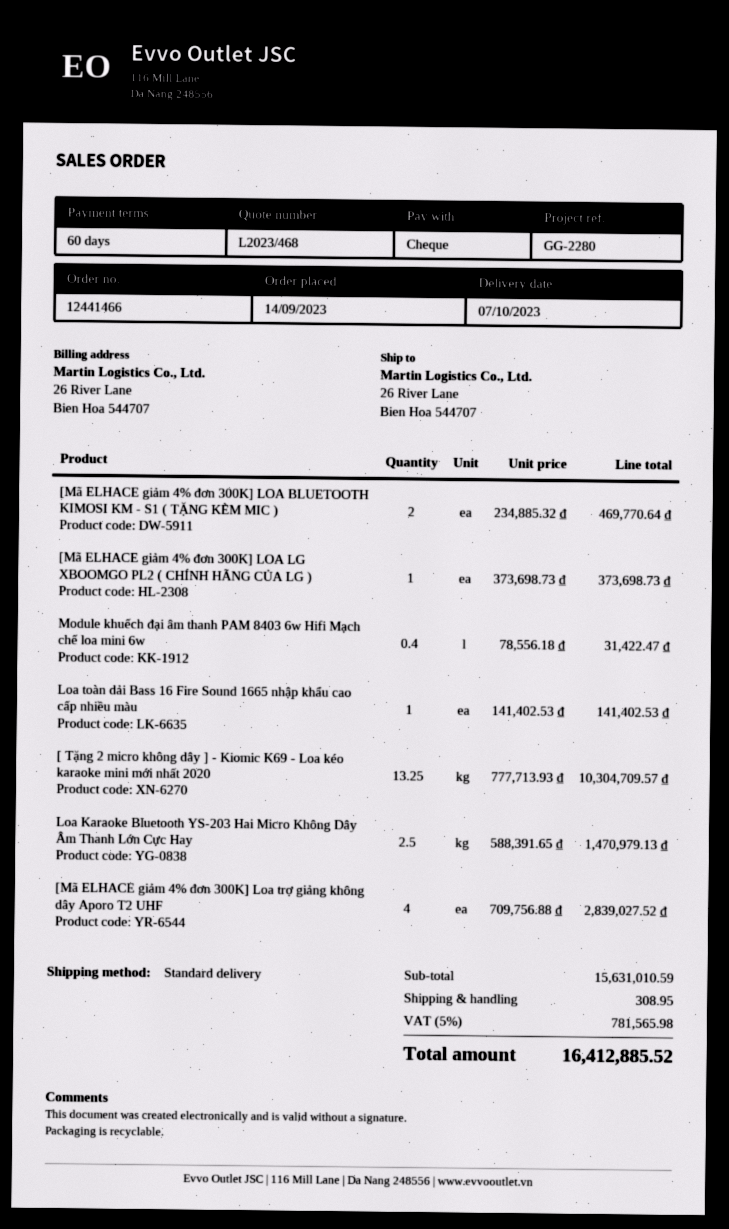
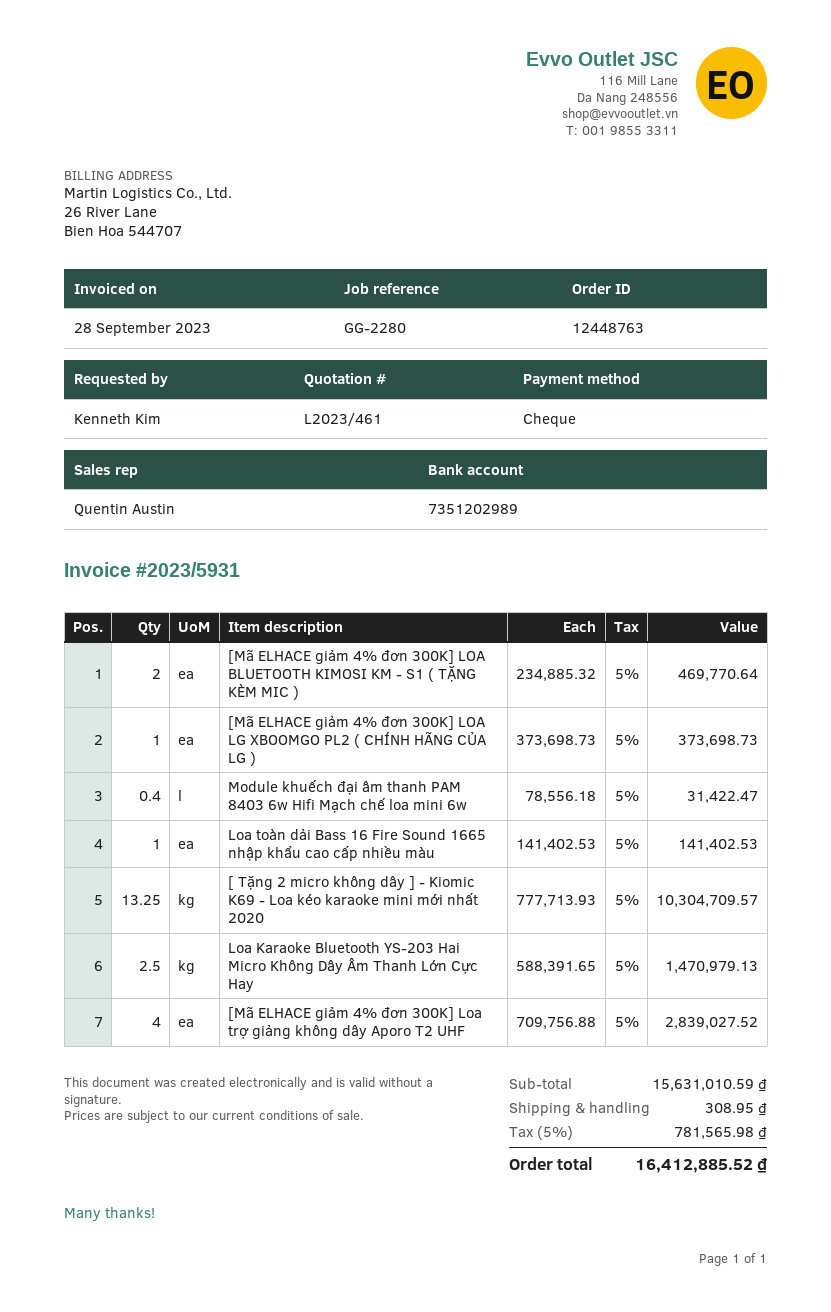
quote number: L2023/468 -> L2023/461
order number: 12441466 -> 12448763

